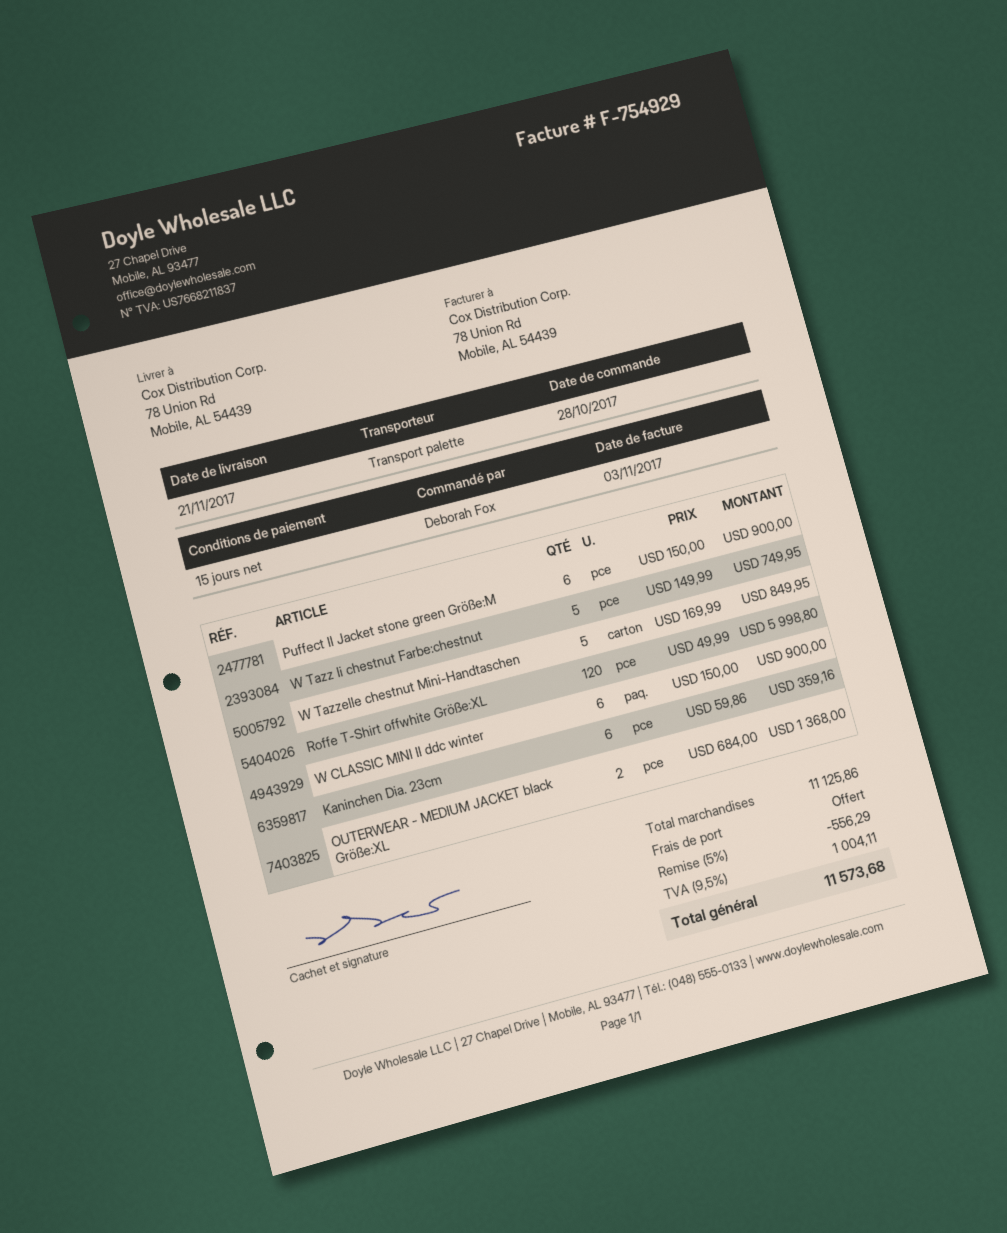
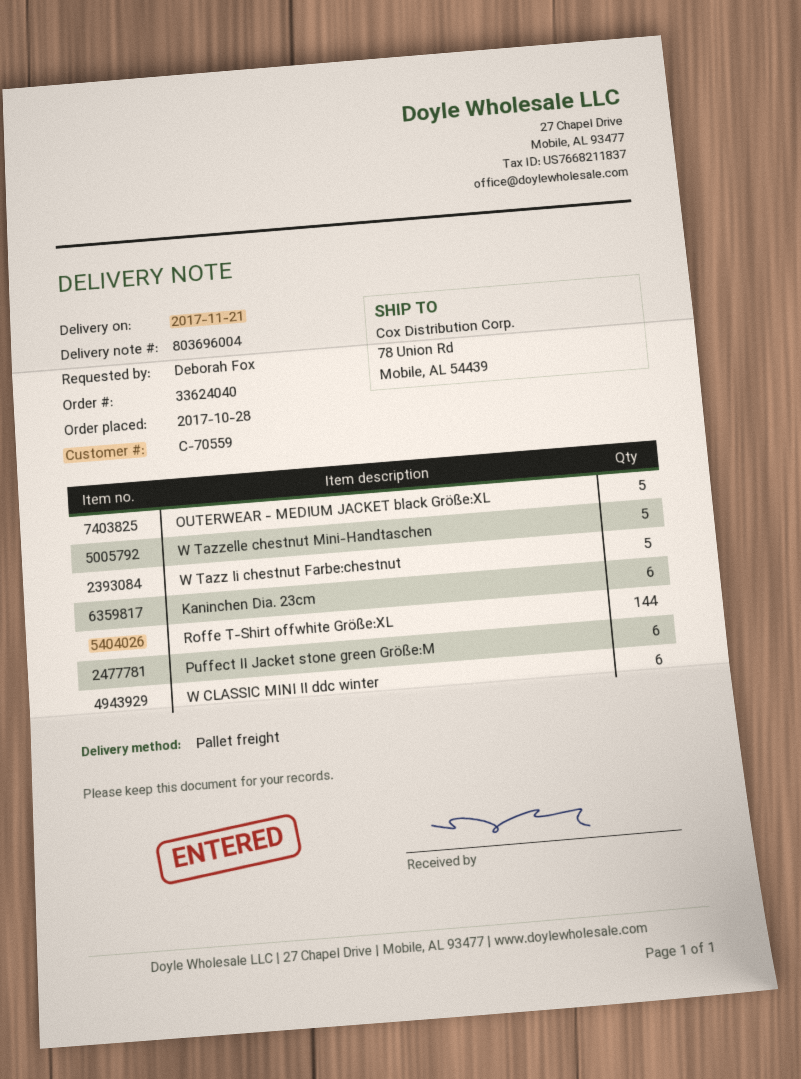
Roffe T-Shirt offwhite Größe:XL: 120 -> 144
OUTERWEAR - MEDIUM JACKET black Größe:XL: 2 -> 5

